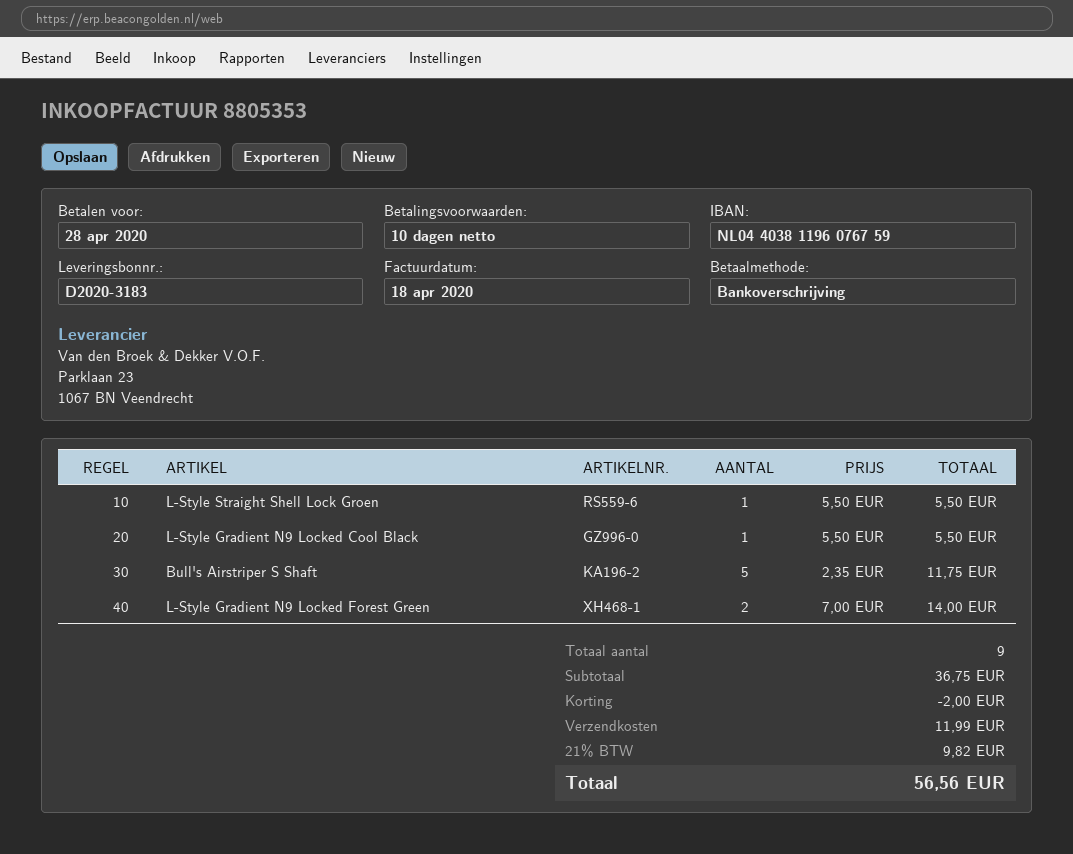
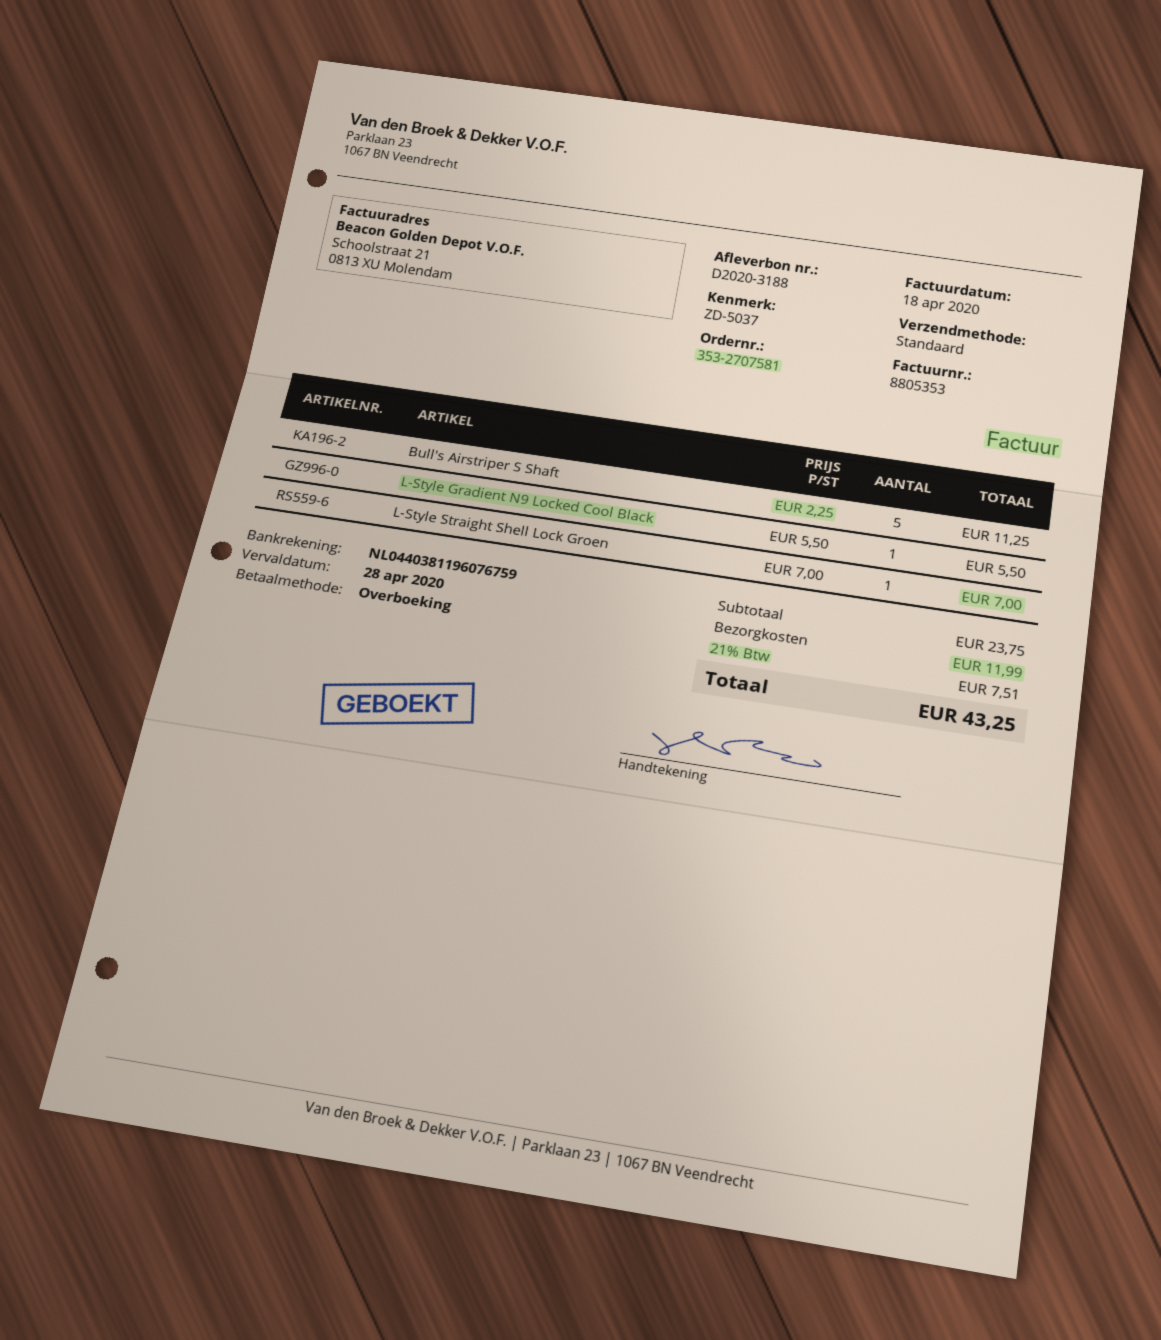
delivery note number: D2020-3183 -> D2020-3188
L-Style Straight Shell Lock Groen: 1 x 5.50 = 5.50 -> 1 x 7.00 = 7.00
Bull's Airstriper S Shaft: 5 x 2.35 = 11.75 -> 5 x 2.25 = 11.25
L-Style Gradient N9 Locked Forest Green: 2 x 7.00 = 14.00 -> none
subtotal: 36.75 -> 23.75
discount: 2.00 -> none
tax: 21% = 9.82 -> 21% = 7.51
total: 56.56 -> 43.25

